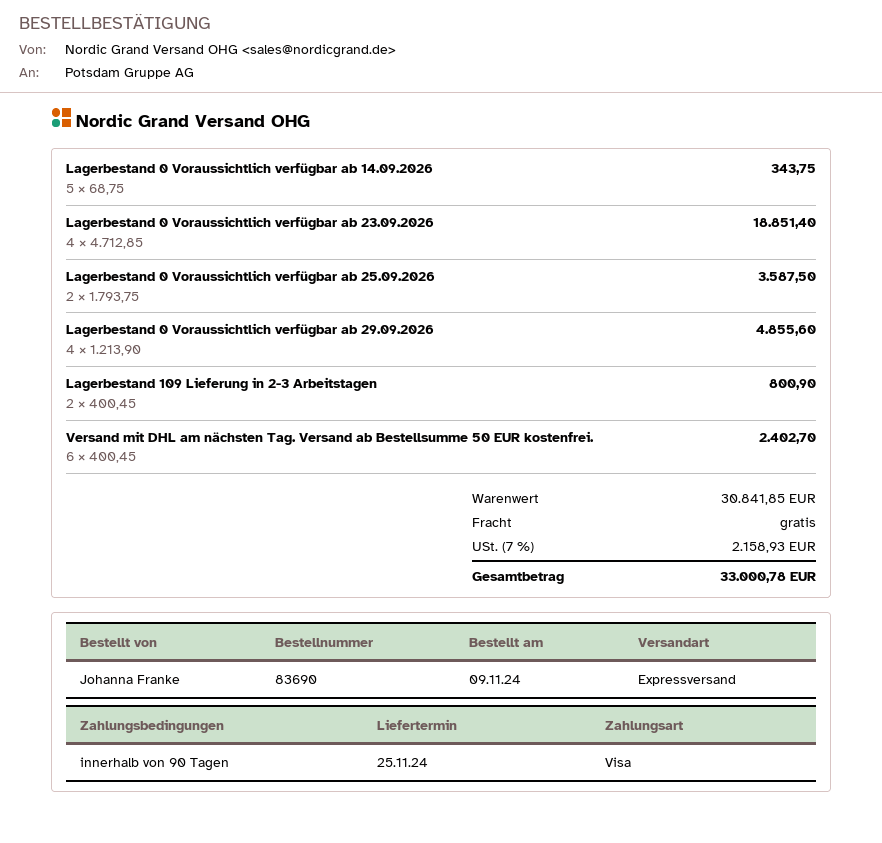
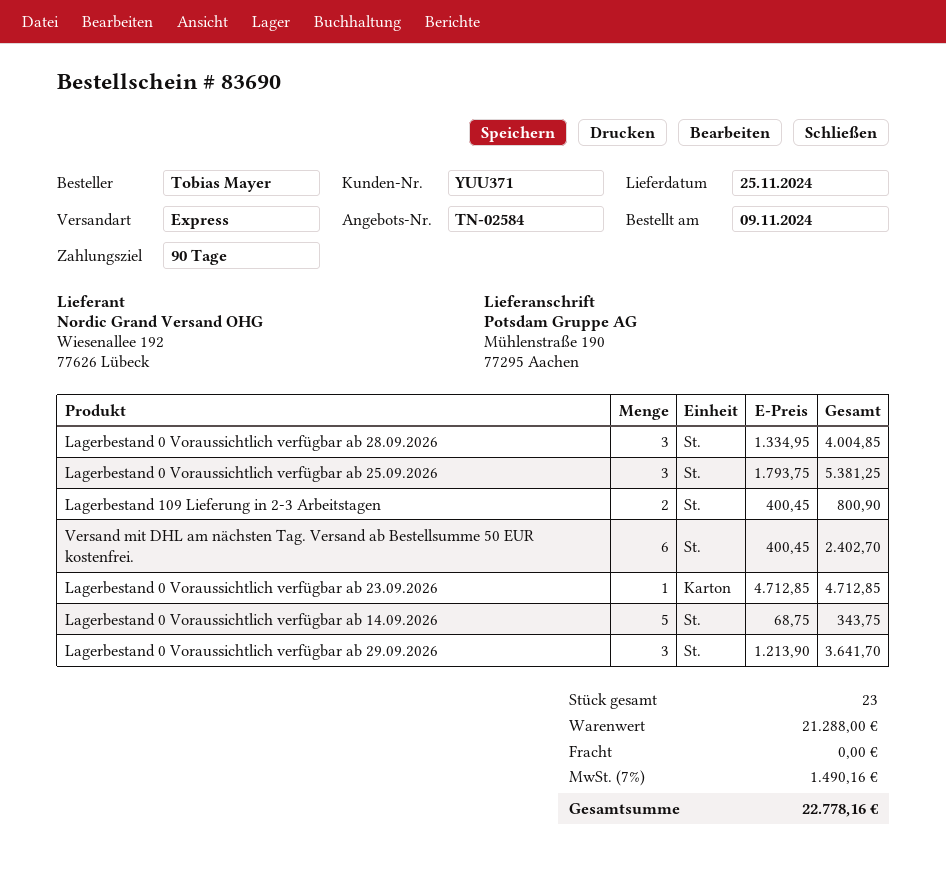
ordered by: Johanna Franke -> Tobias Mayer
Lagerbestand 0 Voraussichtlich verfügbar ab 23.09.2026: 4 x 4712.85 = 18851.40 -> 1 x 4712.85 = 4712.85
Lagerbestand 0 Voraussichtlich verfügbar ab 25.09.2026: 2 x 1793.75 = 3587.50 -> 3 x 1793.75 = 5381.25
Lagerbestand 0 Voraussichtlich verfügbar ab 29.09.2026: 4 x 1213.90 = 4855.60 -> 3 x 1213.90 = 3641.70
Lagerbestand 0 Voraussichtlich verfügbar ab 28.09.2026: none -> 3 x 1334.95 = 4004.85
subtotal: 30841.85 -> 21288.00
tax: 7% = 2158.93 -> 7% = 1490.16
total: 33000.78 -> 22778.16

